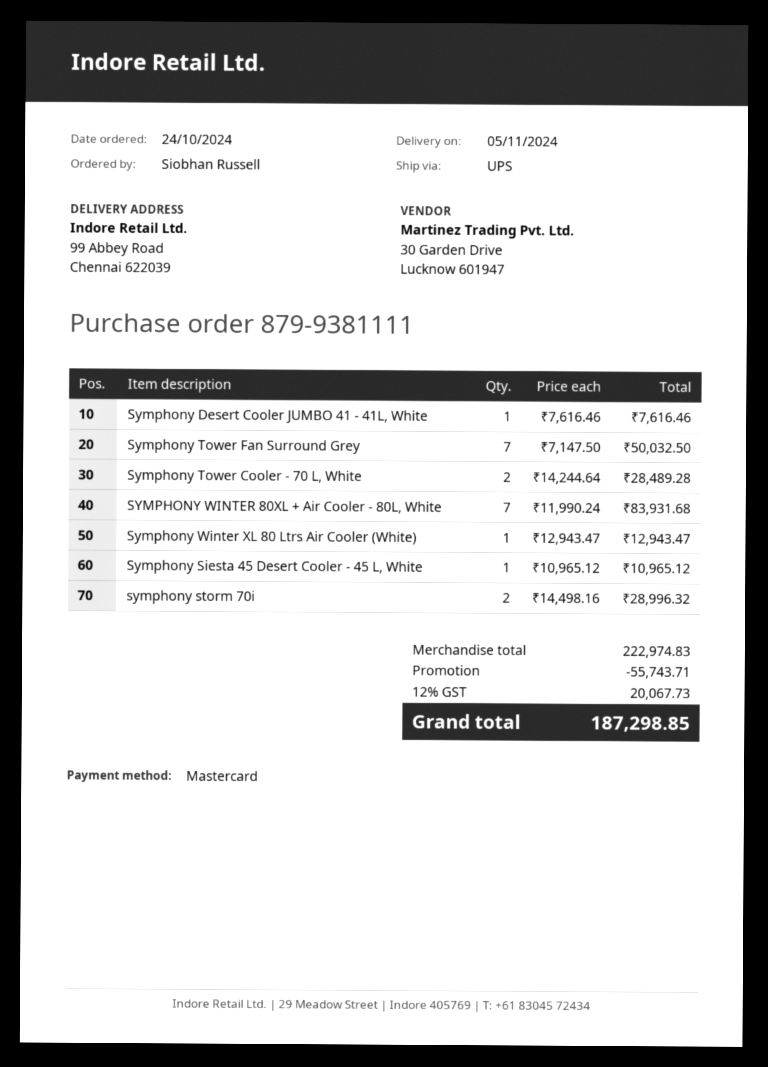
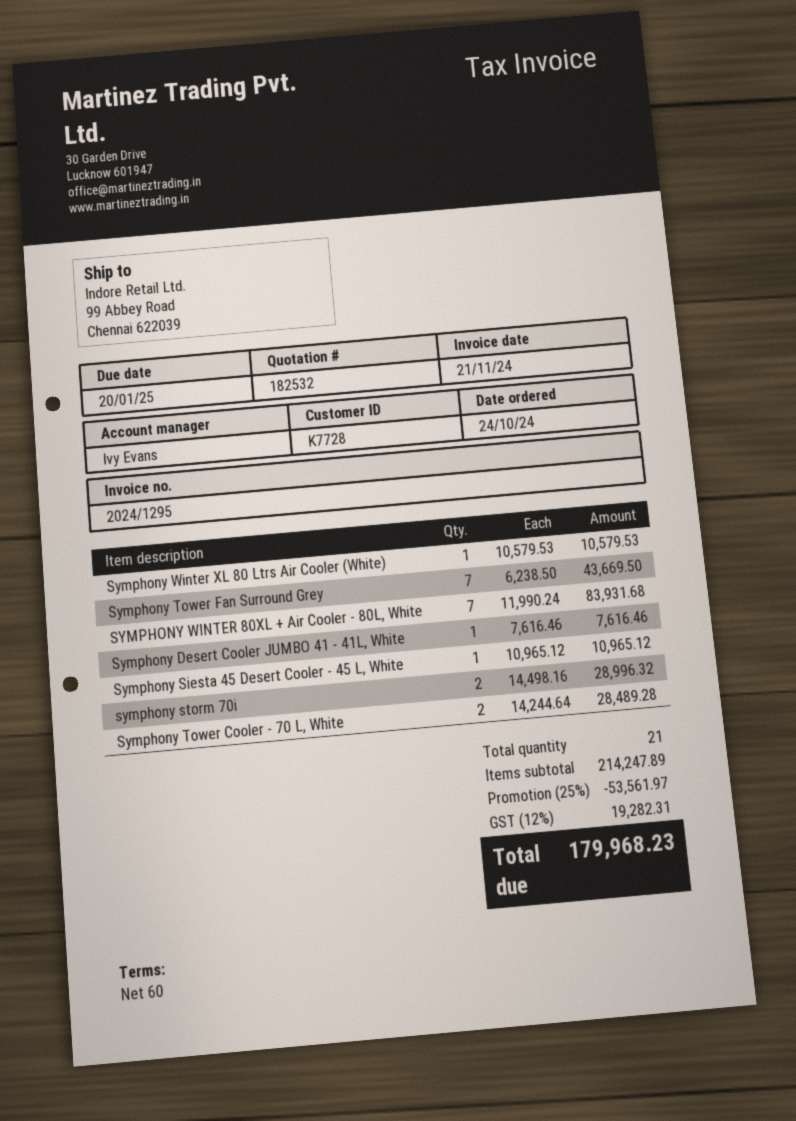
Symphony Tower Fan Surround Grey: 7 x 7147.50 = 50032.50 -> 7 x 6238.50 = 43669.50
Symphony Winter XL 80 Ltrs Air Cooler (White): 1 x 12943.47 = 12943.47 -> 1 x 10579.53 = 10579.53
subtotal: 222974.83 -> 214247.89
discount: 55743.71 -> 53561.97
tax: 12% = 20067.73 -> 12% = 19282.31
total: 187298.85 -> 179968.23

